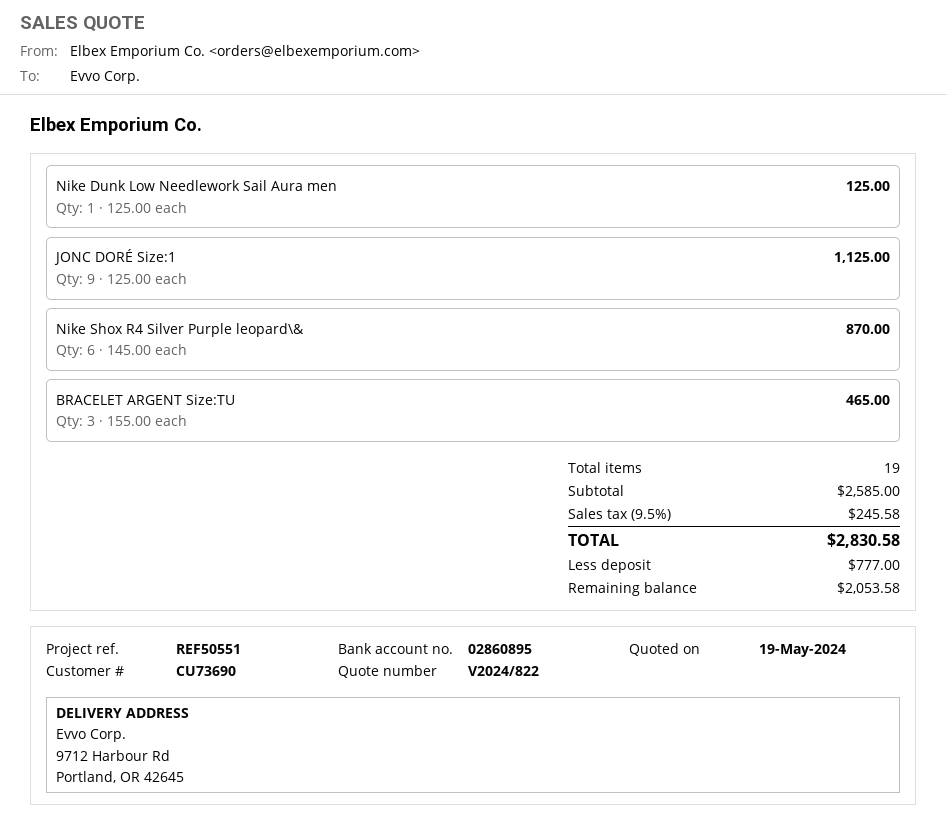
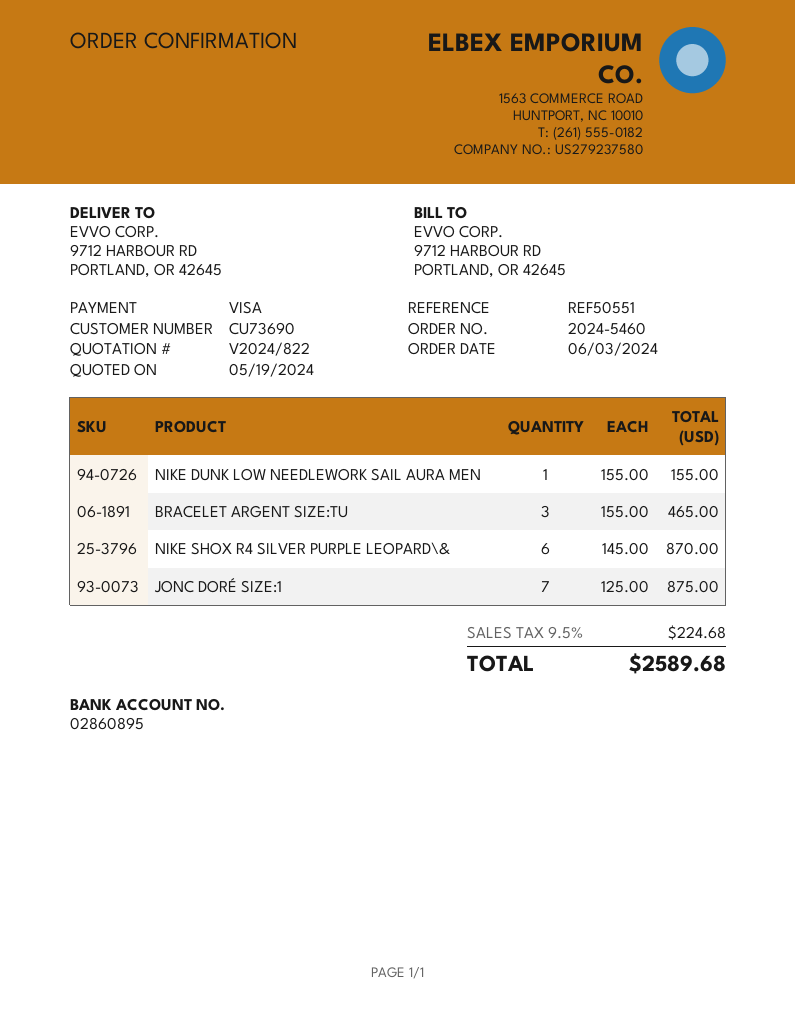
Nike Dunk Low Needlework Sail Aura men: 1 x 125.00 = 125.00 -> 1 x 155.00 = 155.00
JONC DORÉ Size:1: 9 x 125.00 = 1125.00 -> 7 x 125.00 = 875.00
tax: 9.5% = 245.58 -> 9.5% = 224.68
total: 2830.58 -> 2589.68

